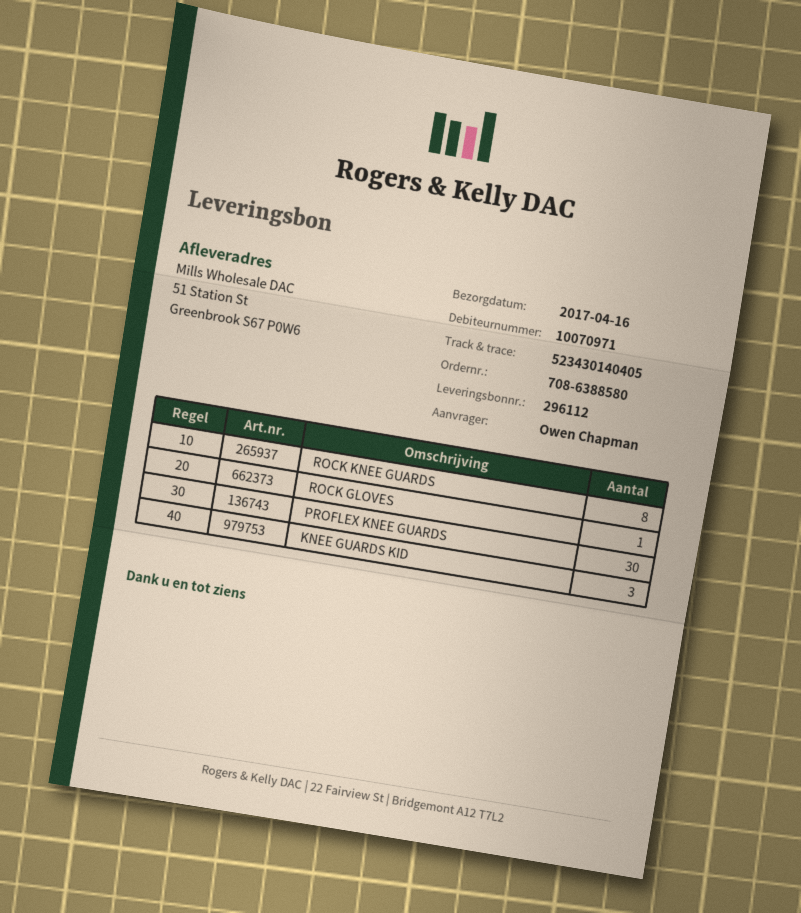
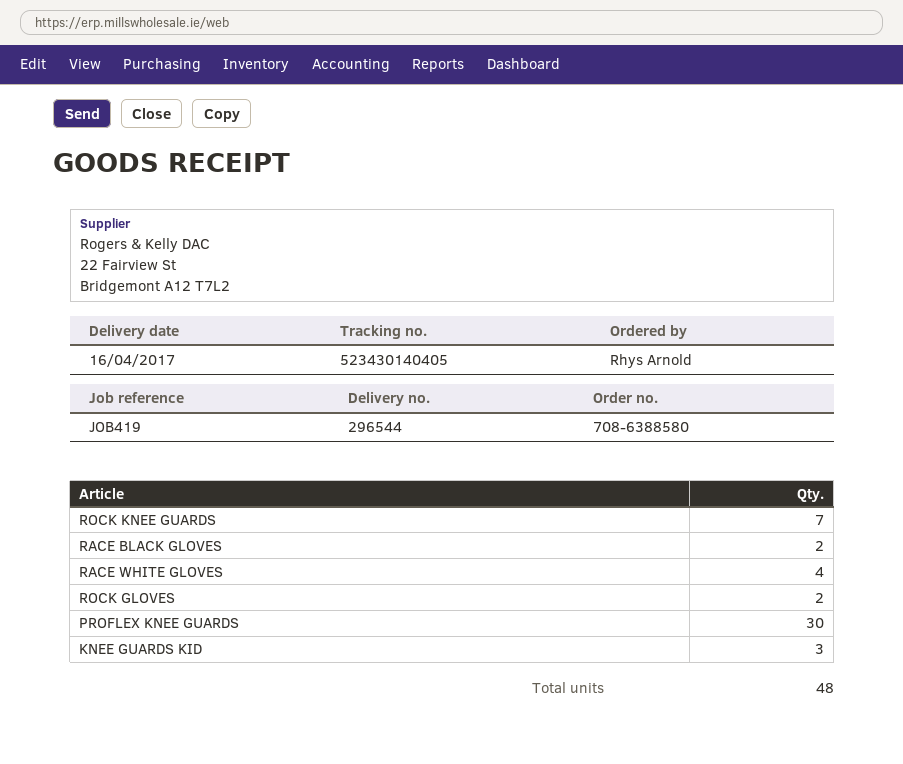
delivery note number: 296112 -> 296544
ordered by: Owen Chapman -> Rhys Arnold
ROCK KNEE GUARDS: 8 -> 7
ROCK GLOVES: 1 -> 2
RACE BLACK GLOVES: none -> 2
RACE WHITE GLOVES: none -> 4

